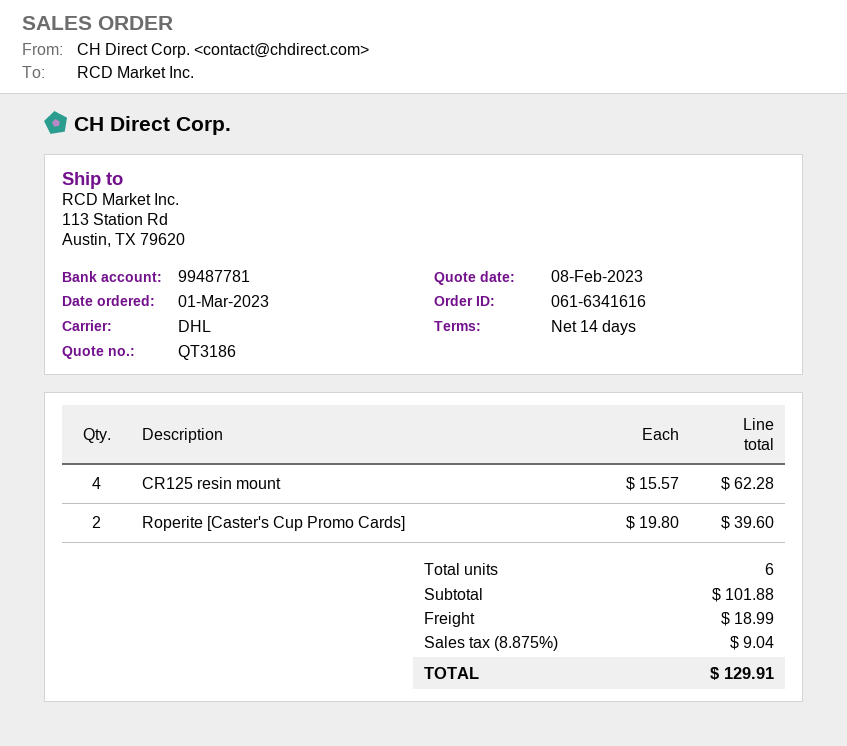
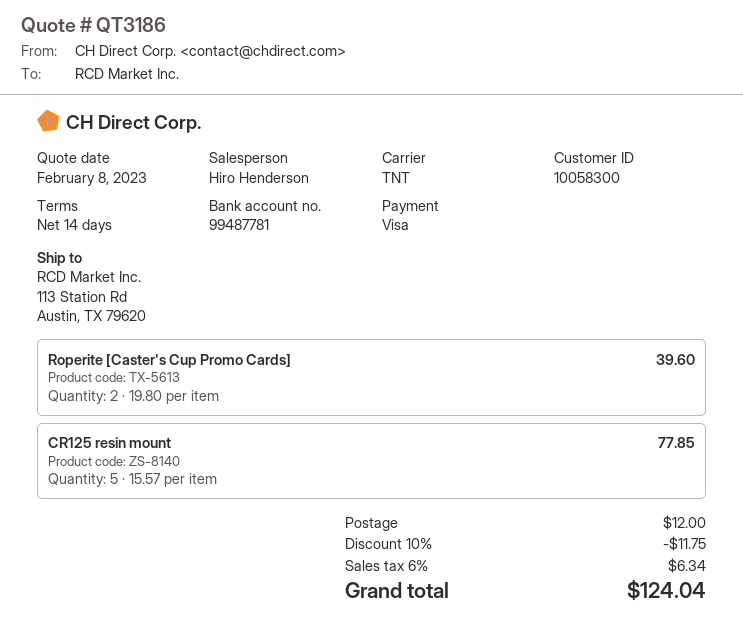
shipping method: DHL -> TNT
CR125 resin mount: 4 x 15.57 = 62.28 -> 5 x 15.57 = 77.85
discount: none -> 10% = 11.75
shipping: 18.99 -> 12.00
tax: 8.875% = 9.04 -> 6% = 6.34
total: 129.91 -> 124.04

